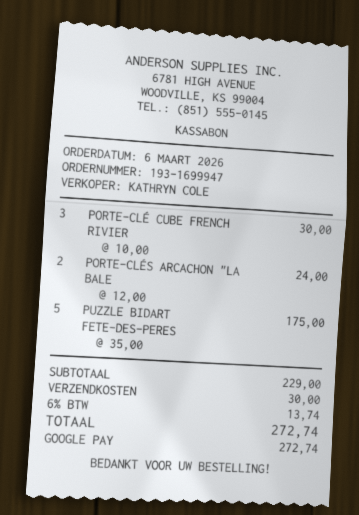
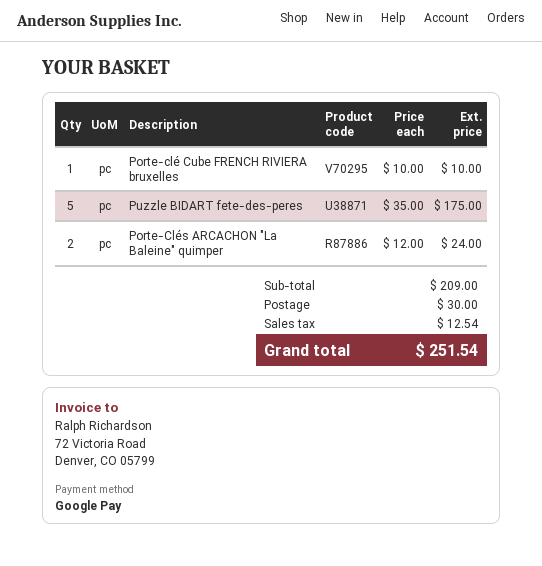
PORTE-CLÉ CUBE FRENCH RIVIER: 3 x 10.00 = 30.00 -> 1 x 10.00 = 10.00
subtotal: 229.00 -> 209.00
tax: 13.74 -> 12.54
total: 272.74 -> 251.54

